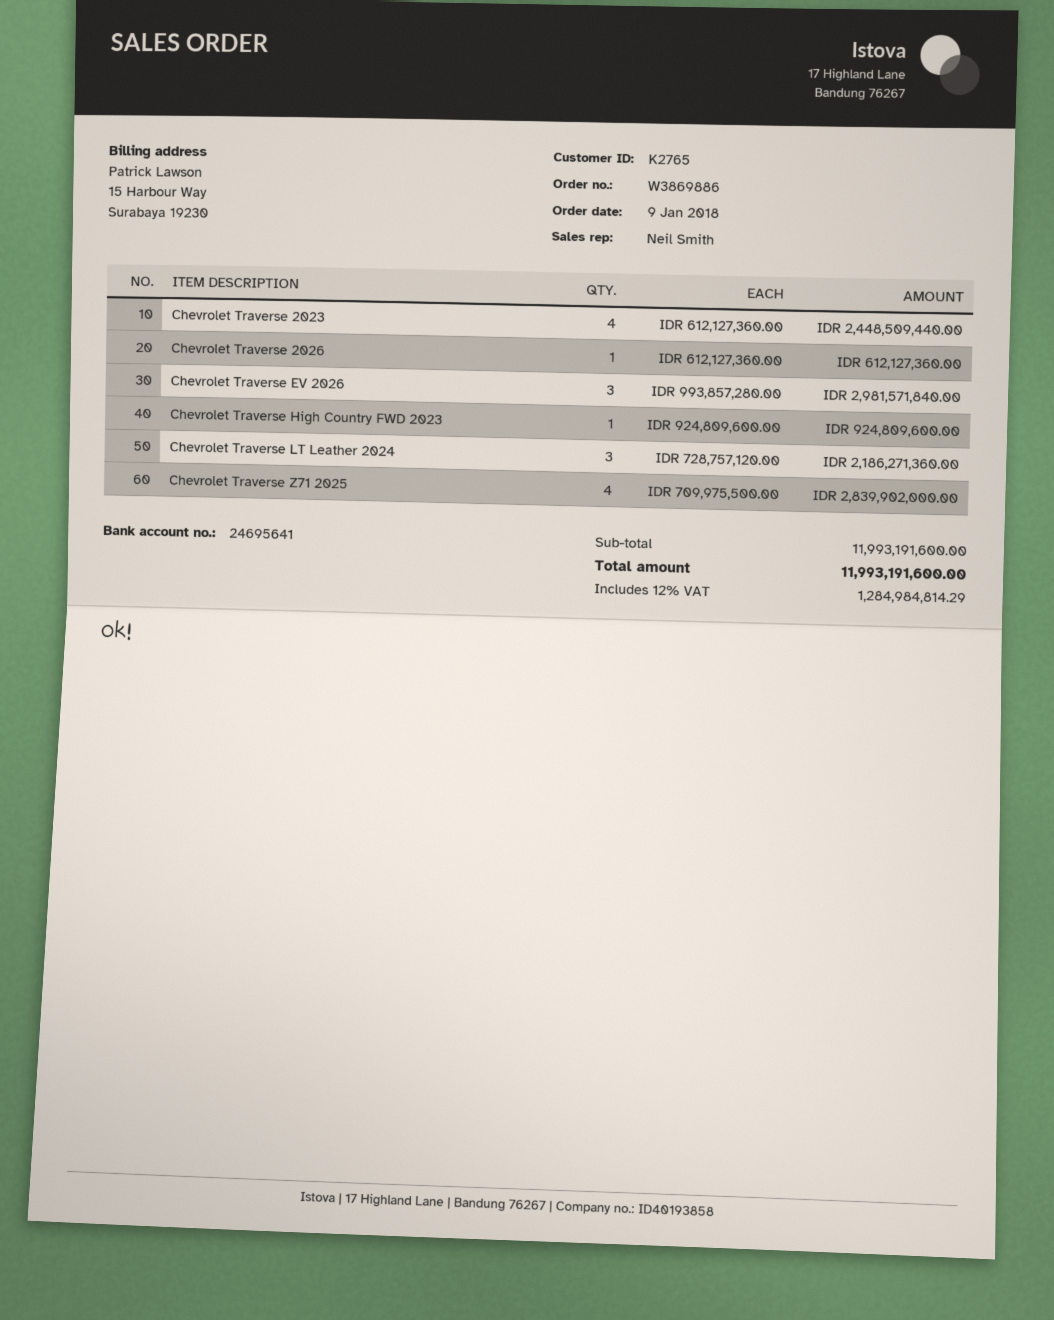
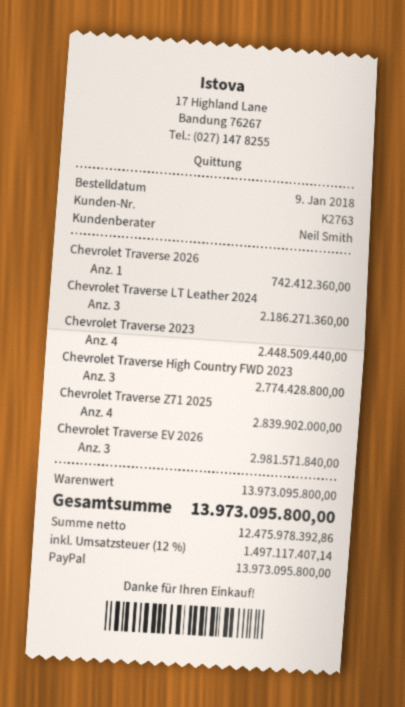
customer number: K2765 -> K2763
Chevrolet Traverse 2026: 1 for 612127360.00 -> 1 for 742412360.00
Chevrolet Traverse High Country FWD 2023: 1 for 924809600.00 -> 3 for 2774428800.00
subtotal: 11993191600.00 -> 13973095800.00
tax: 12% = 1284984814.29 -> 12% = 1497117407.14
total: 11993191600.00 -> 13973095800.00

